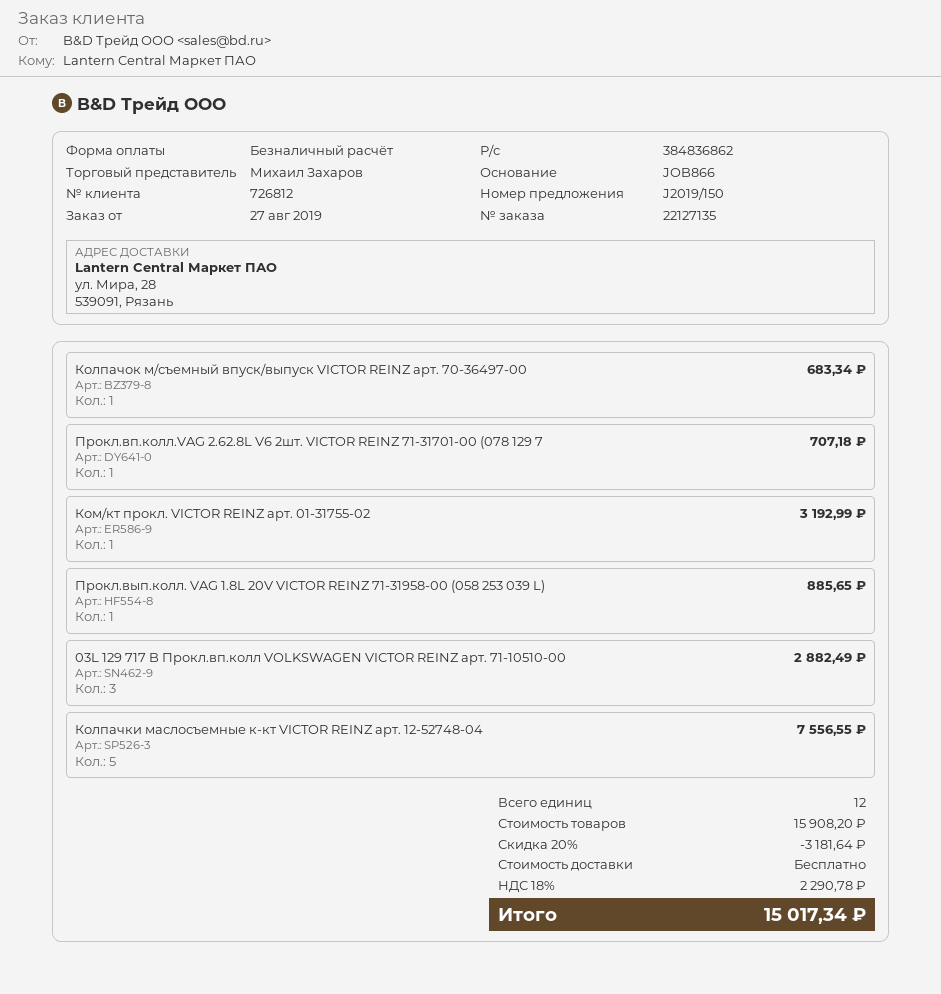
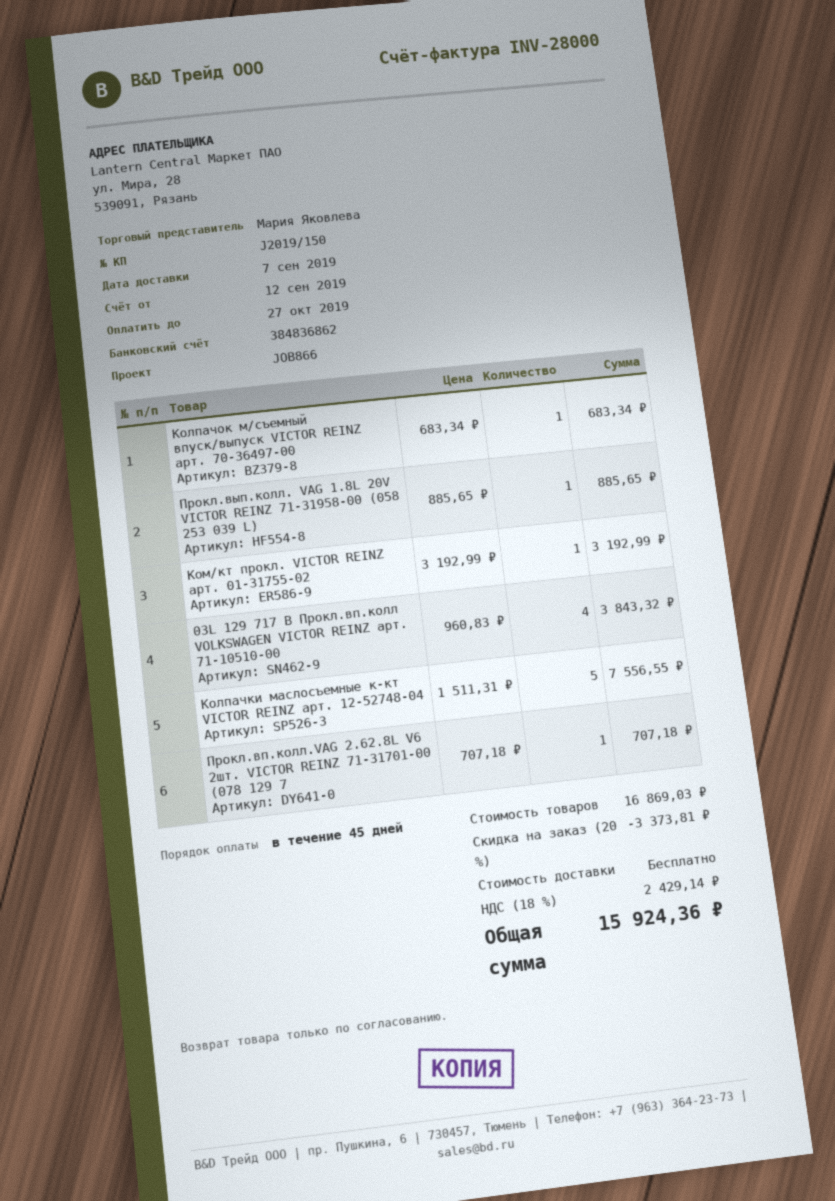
sales rep: Михаил Захаров -> Мария Яковлева
03L 129 717 B Прокл.вп.колл VOLKSWAGEN VICTOR REINZ арт. 71-10510-00: 3 for 2882.49 -> 4 for 3843.32
subtotal: 15908.20 -> 16869.03
discount: 20% = 3181.64 -> 20% = 3373.81
tax: 18% = 2290.78 -> 18% = 2429.14
total: 15017.34 -> 15924.36

